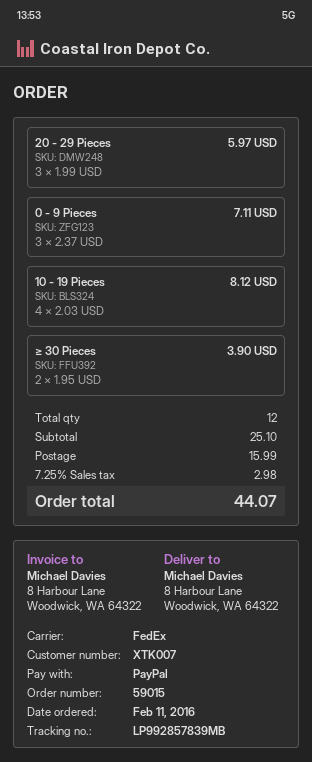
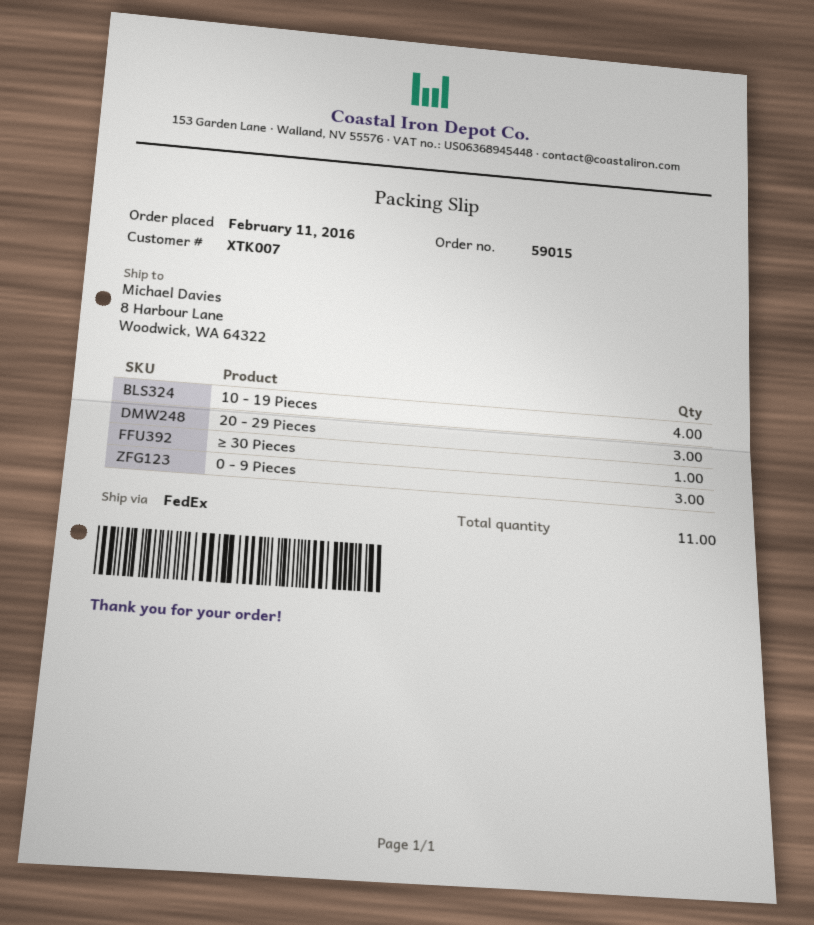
≥ 30 Pieces: 2 -> 1
total quantity: 12 -> 11

